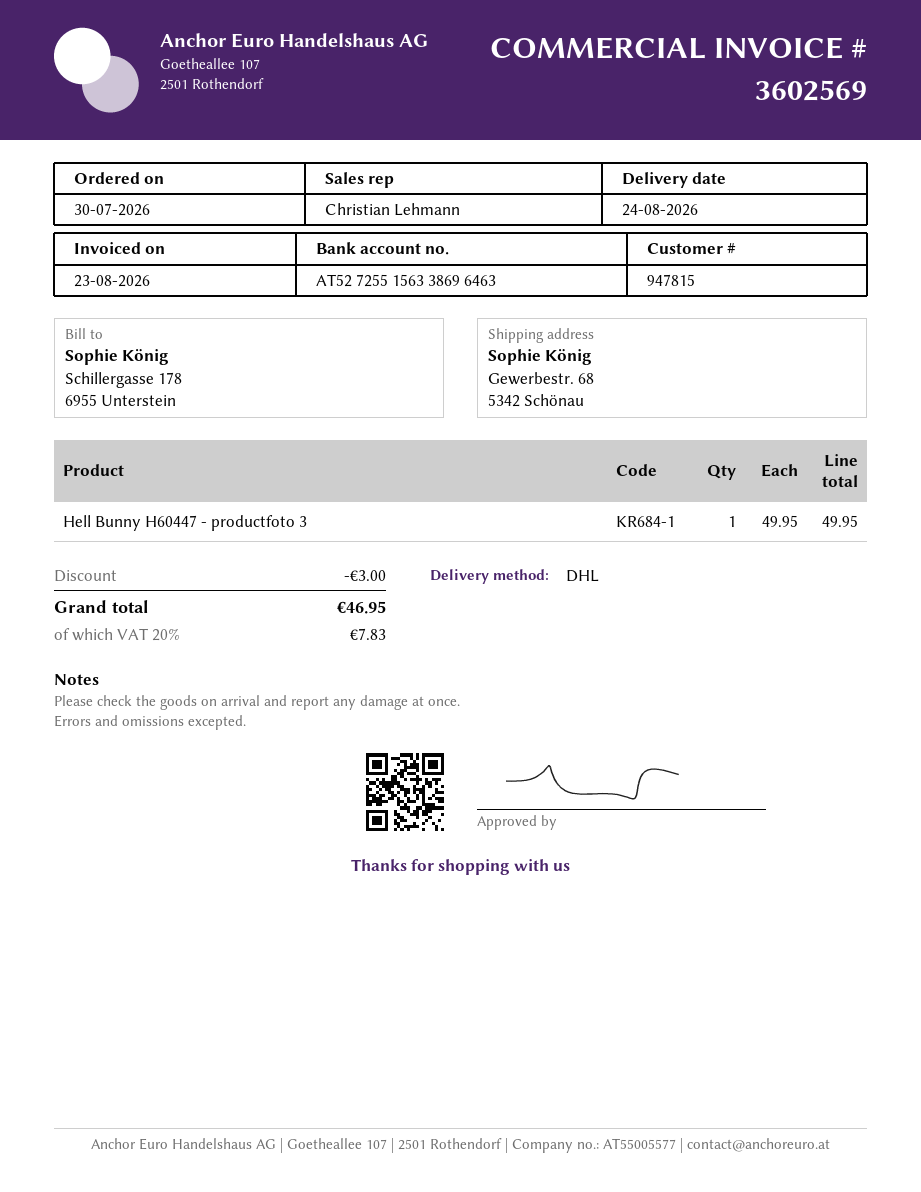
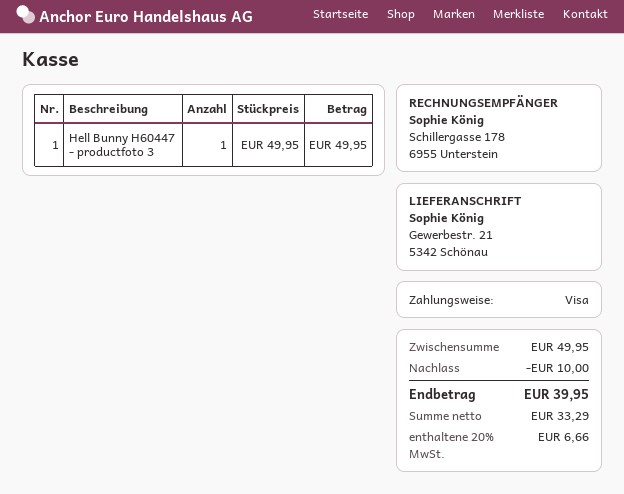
ship to: Gewerbestr. 68, 5342 Schönau -> Gewerbestr. 21, 5342 Schönau
discount: 3.00 -> 10.00
tax: 20% = 7.83 -> 20% = 6.66
total: 46.95 -> 39.95

